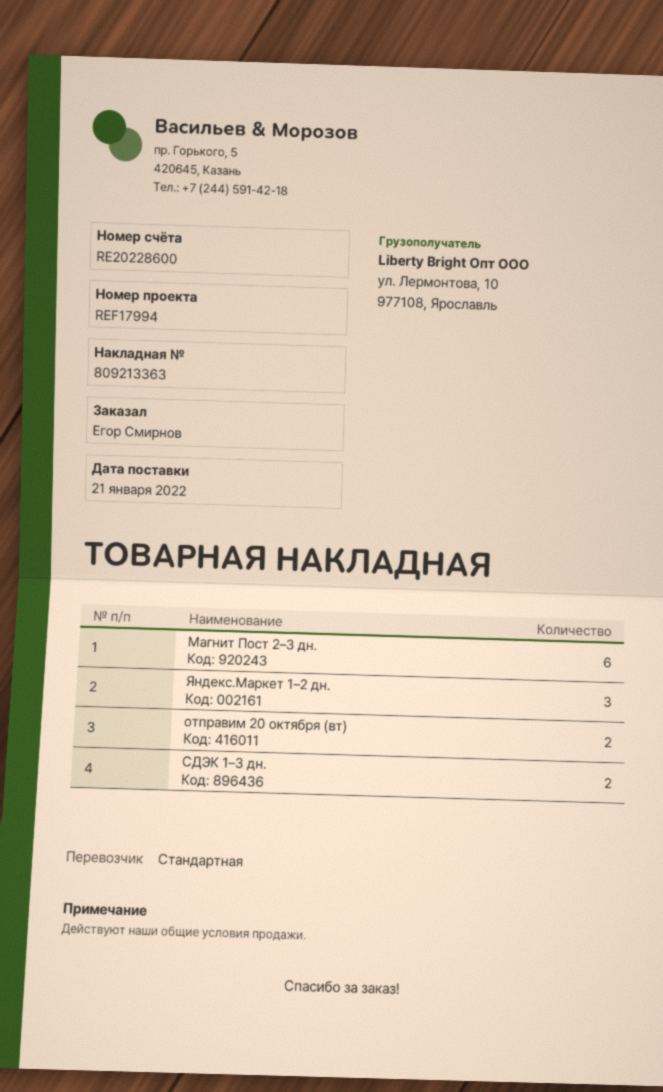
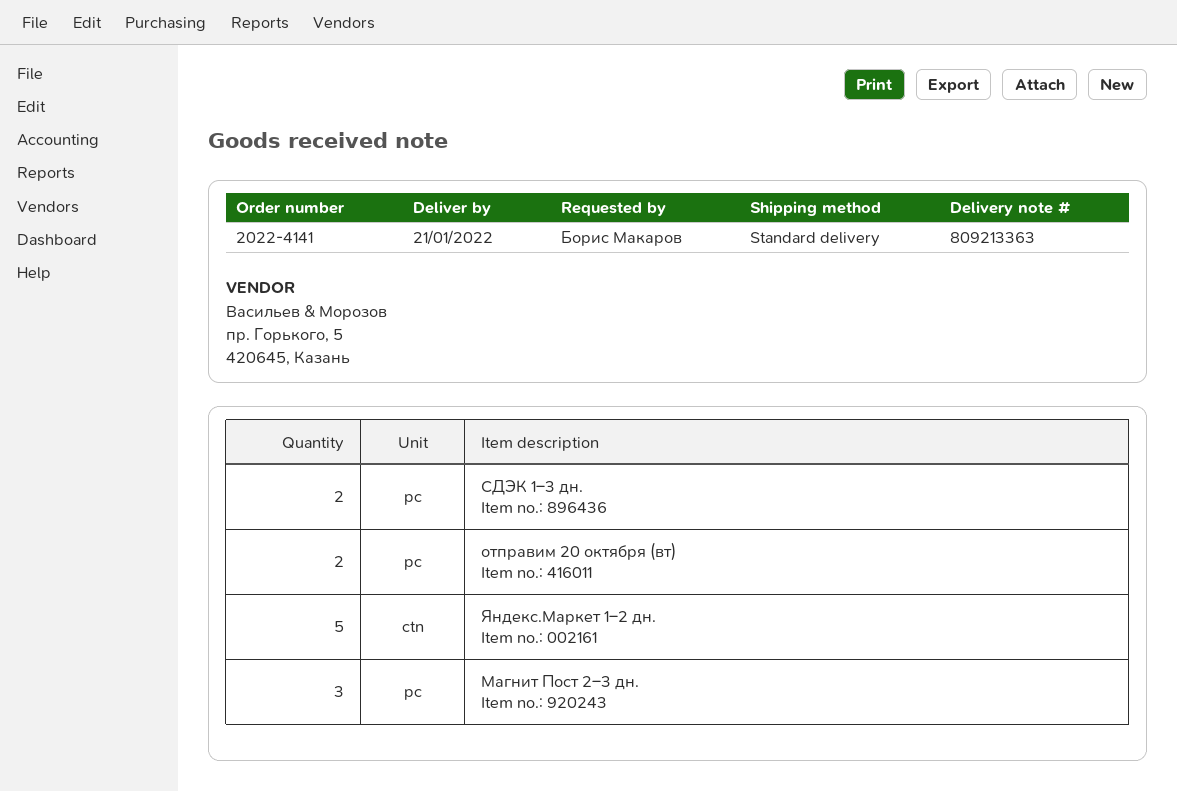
ordered by: Егор Смирнов -> Борис Макаров
Магнит Пост 2–3 дн.: 6 -> 3
Яндекс.Маркет 1–2 дн.: 3 -> 5

